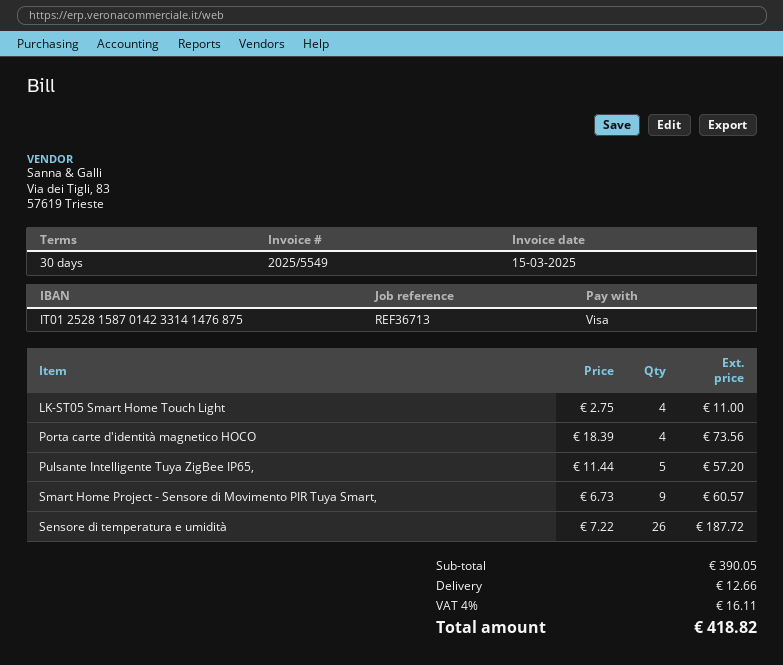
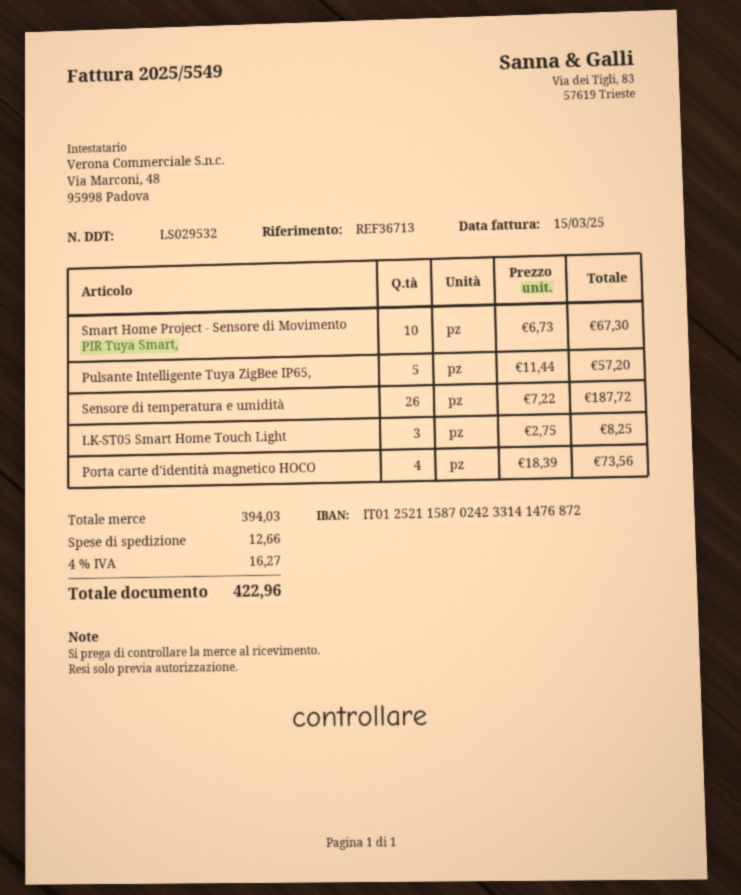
bank account: IT0125281587014233141476875 -> IT0125211587024233141476872
LK-ST05 Smart Home Touch Light: 4 x 2.75 = 11.00 -> 3 x 2.75 = 8.25
Smart Home Project - Sensore di Movimento PIR Tuya Smart,: 9 x 6.73 = 60.57 -> 10 x 6.73 = 67.30
subtotal: 390.05 -> 394.03
tax: 4% = 16.11 -> 4% = 16.27
total: 418.82 -> 422.96

